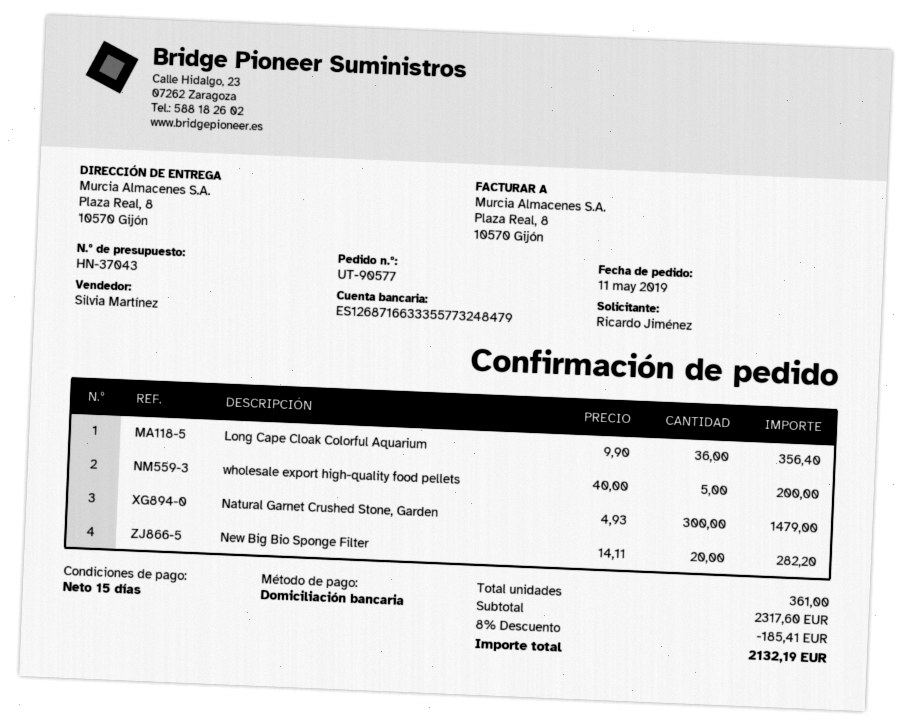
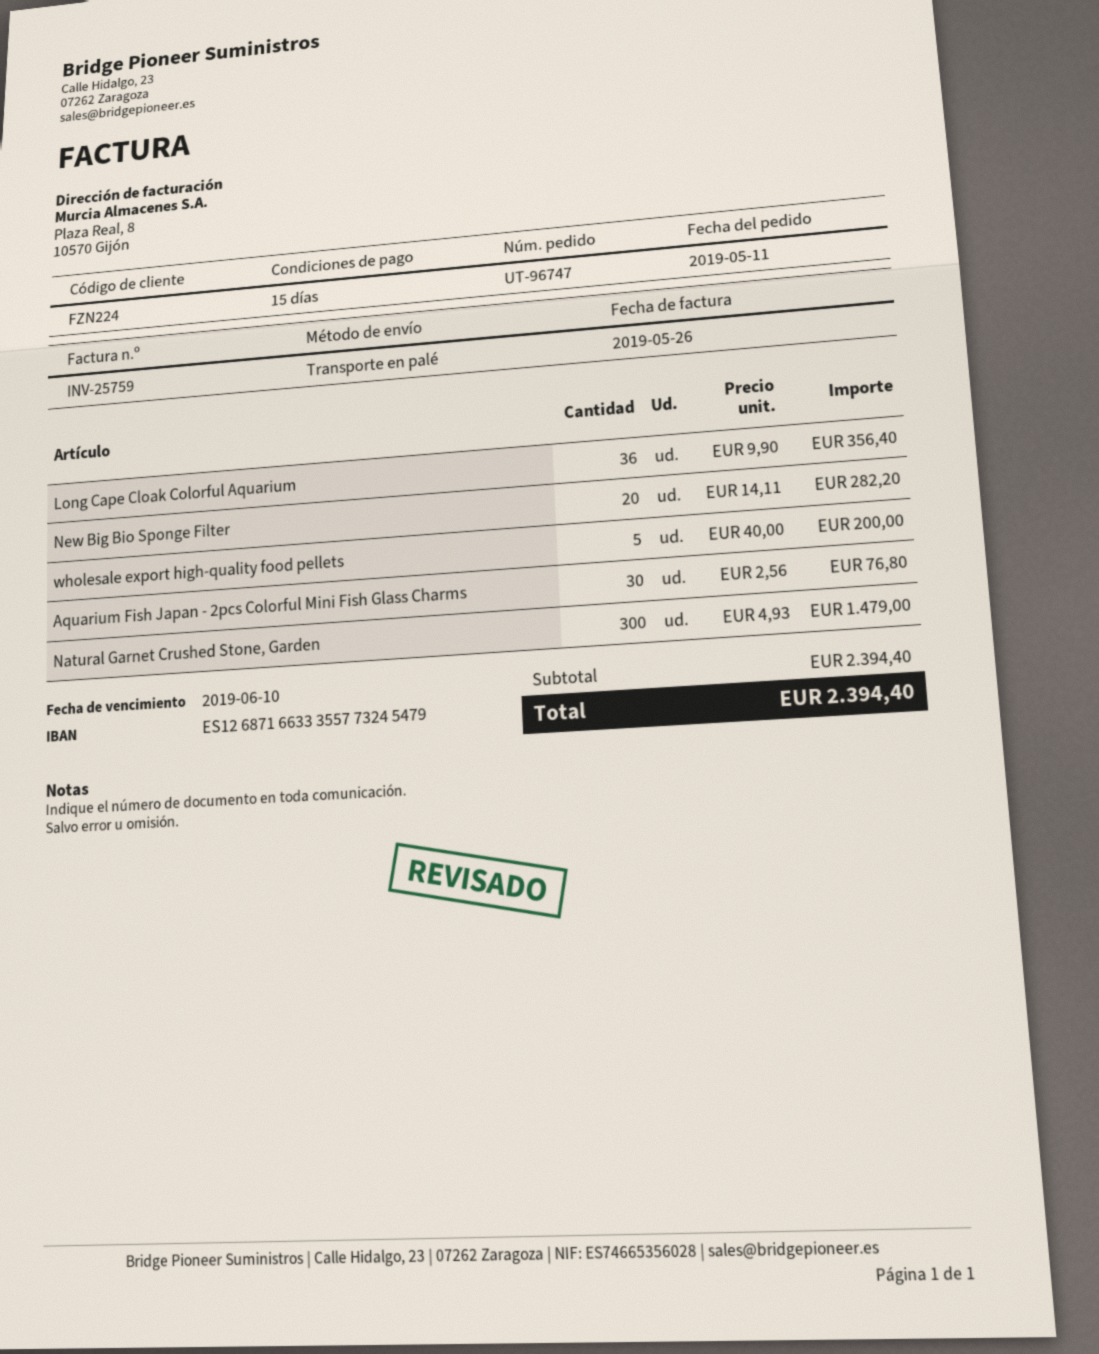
order number: UT-90577 -> UT-96747
bank account: ES1268716633355773248479 -> ES1268716633355773245479
Aquarium Fish Japan - 2pcs Colorful Mini Fish Glass Charms: none -> 30 x 2.56 = 76.80
subtotal: 2317.60 -> 2394.40
discount: 8% = 185.41 -> none
total: 2132.19 -> 2394.40

